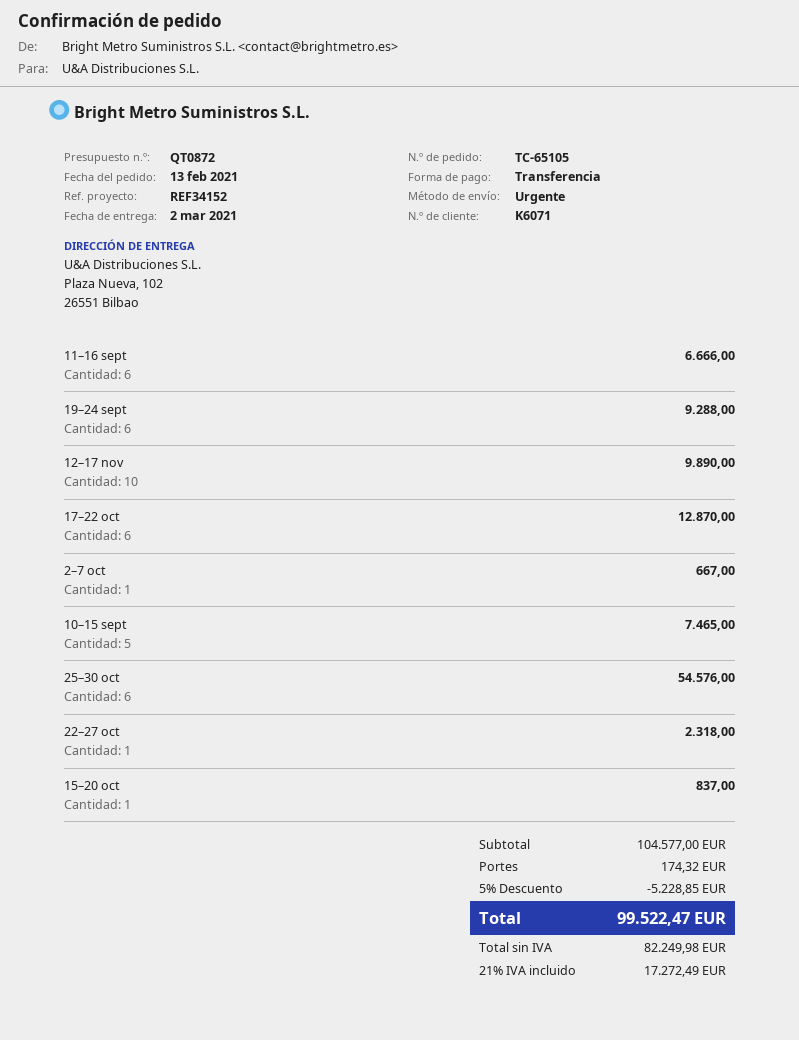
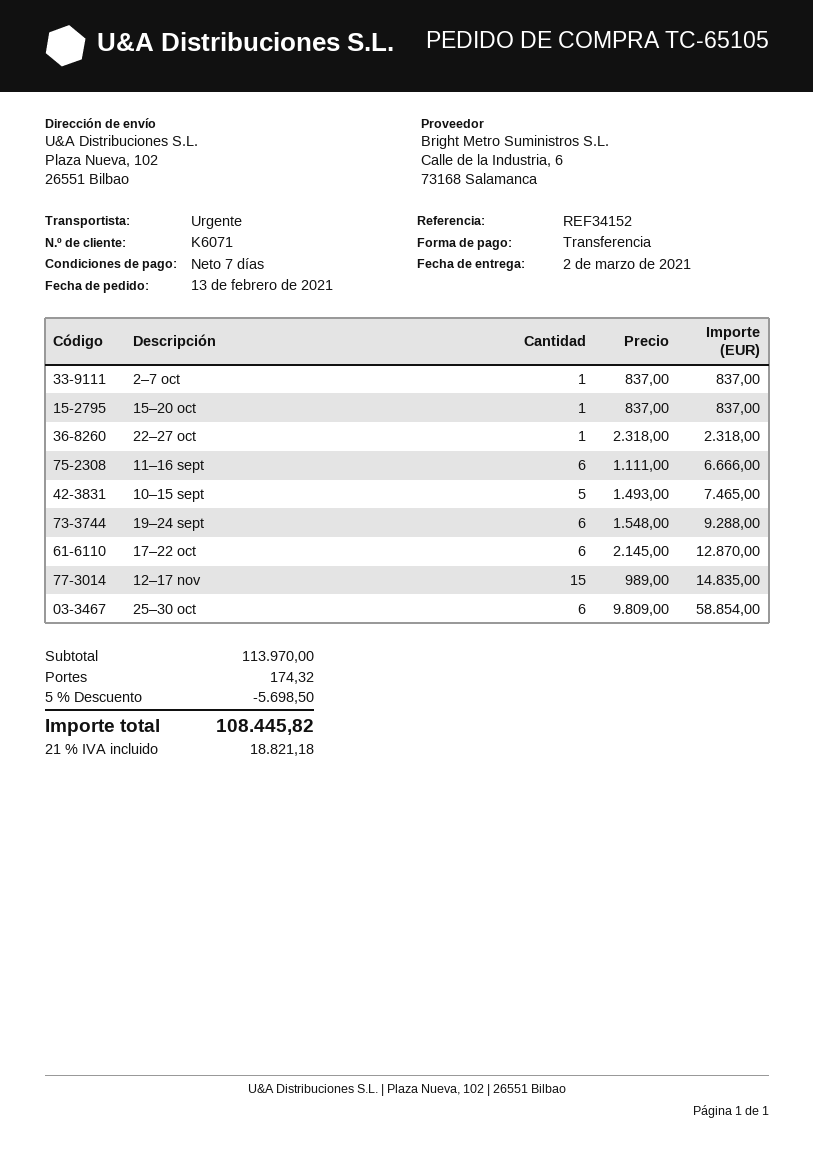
12–17 nov: 10 for 9890.00 -> 15 for 14835.00
2–7 oct: 1 for 667.00 -> 1 for 837.00
25–30 oct: 6 for 54576.00 -> 6 for 58854.00
subtotal: 104577.00 -> 113970.00
discount: 5% = 5228.85 -> 5% = 5698.50
tax: 21% = 17272.49 -> 21% = 18821.18
total: 99522.47 -> 108445.82

